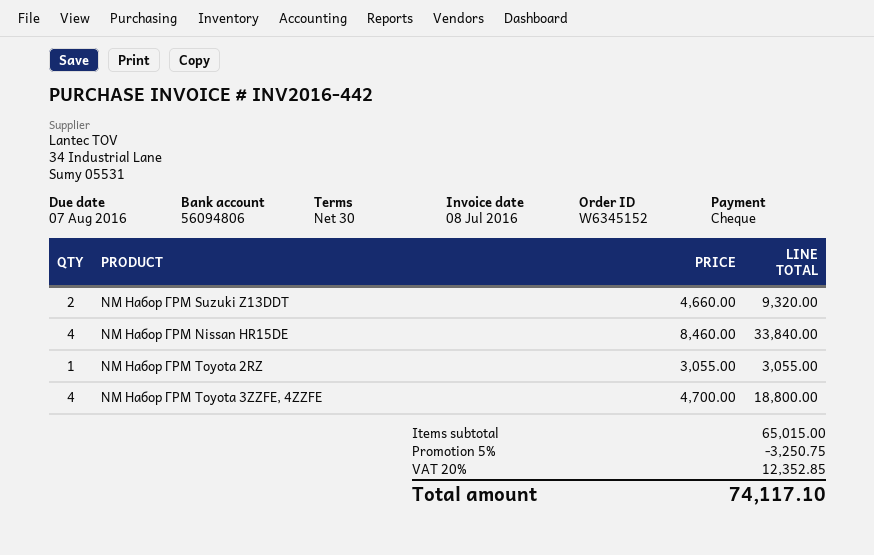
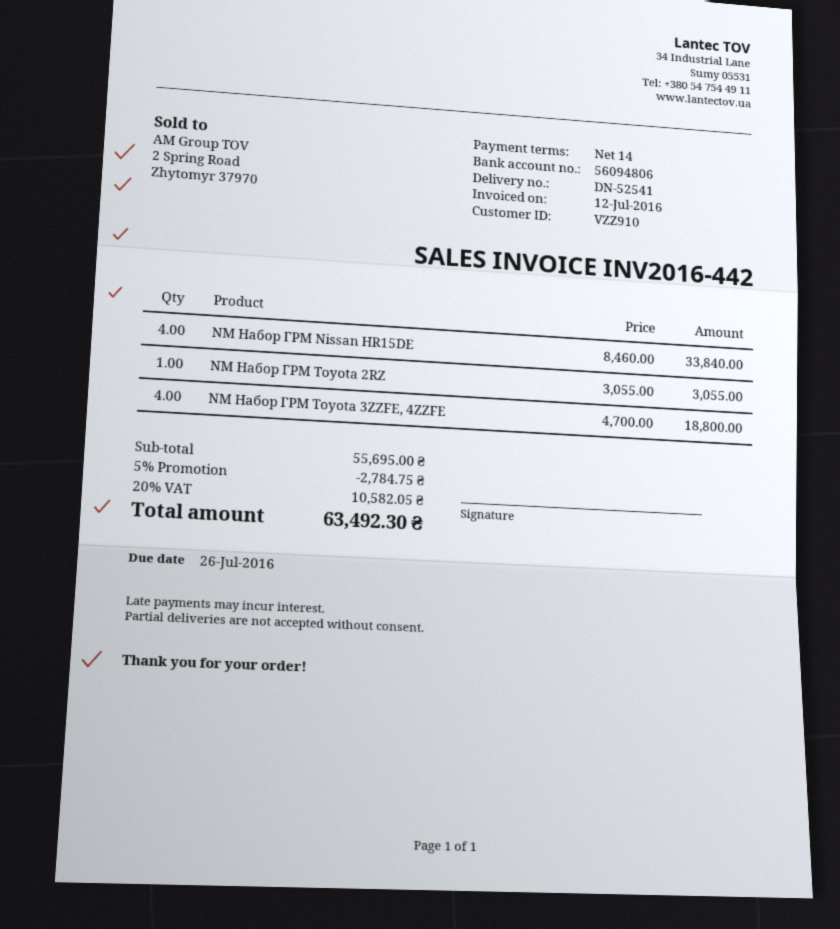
invoice date: 2016-07-08 -> 2016-07-12
payment terms: 30 days -> 14 days
due date: 2016-08-07 -> 2016-07-26
NM Набор ГРМ Suzuki Z13DDT: 2 x 4660.00 = 9320.00 -> none
subtotal: 65015.00 -> 55695.00
discount: 5% = 3250.75 -> 5% = 2784.75
tax: 20% = 12352.85 -> 20% = 10582.05
total: 74117.10 -> 63492.30

